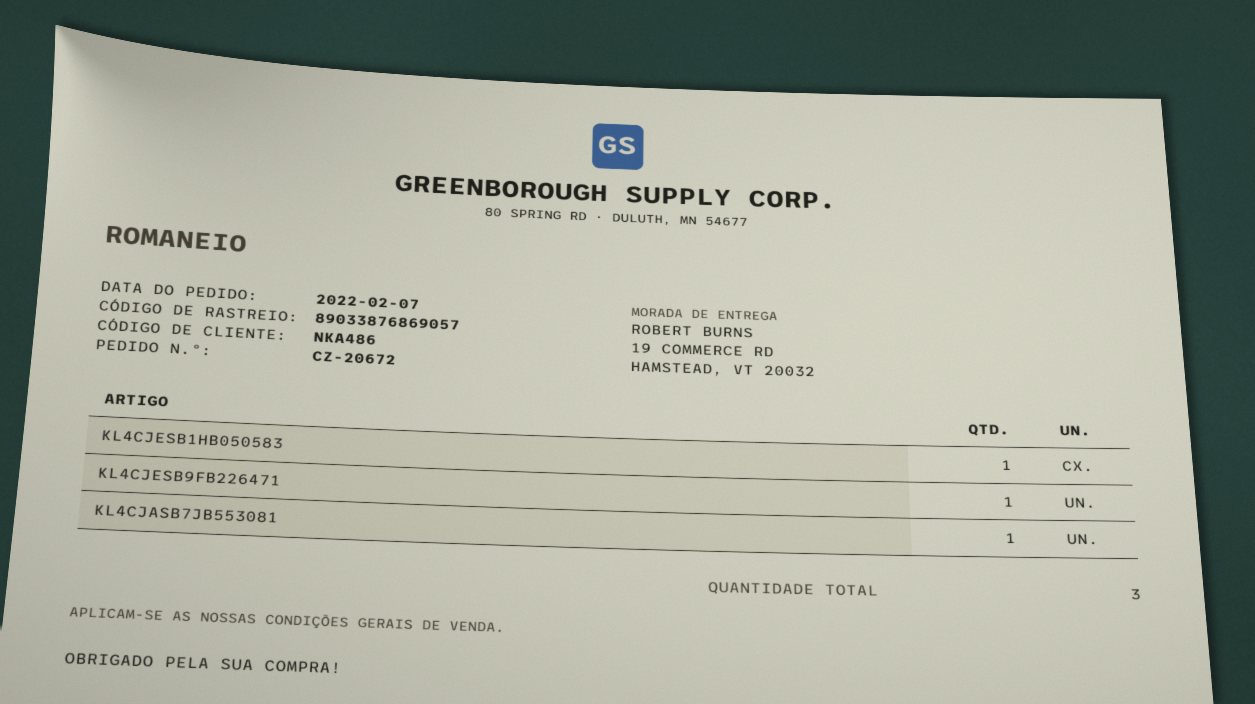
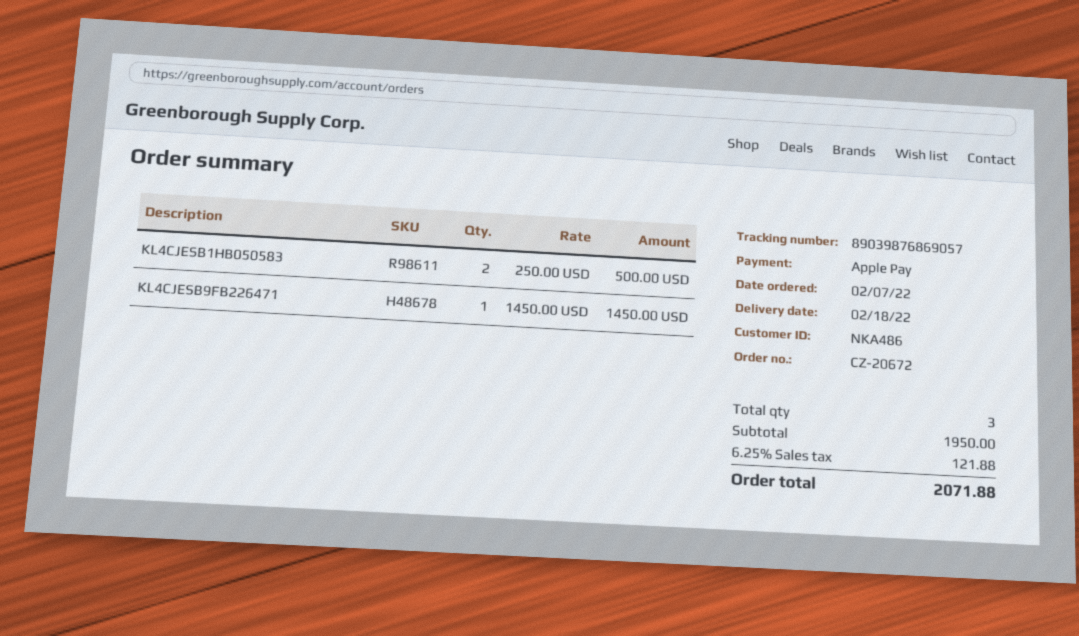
tracking number: 89033876869057 -> 89039876869057
KL4CJESB1HB050583: 1 -> 2
KL4CJASB7JB553081: 1 -> none

